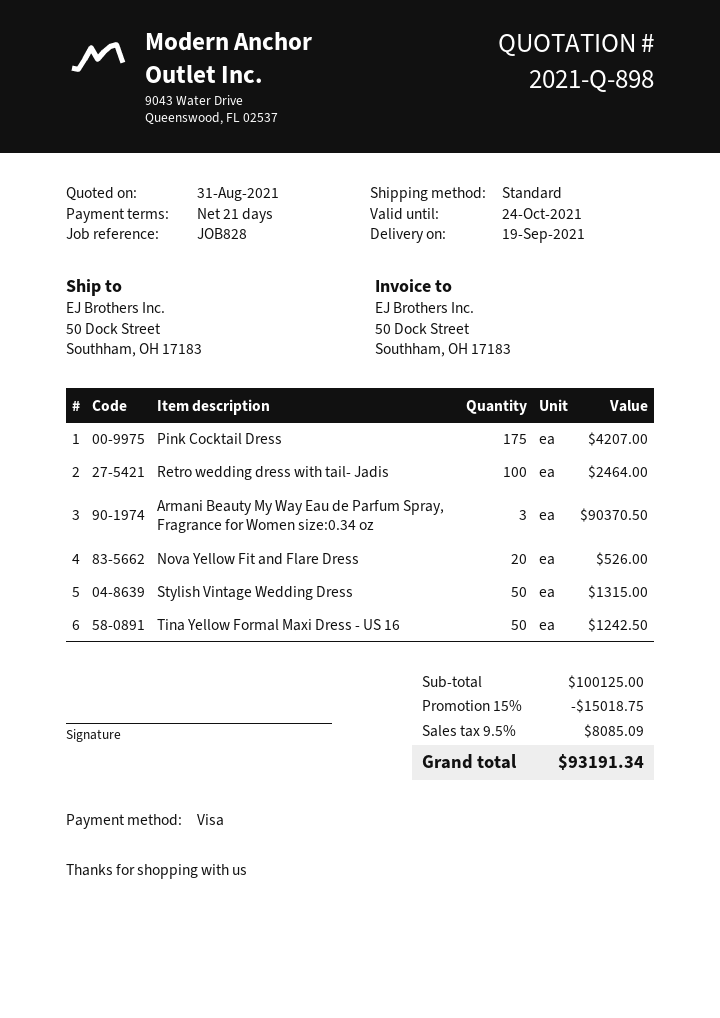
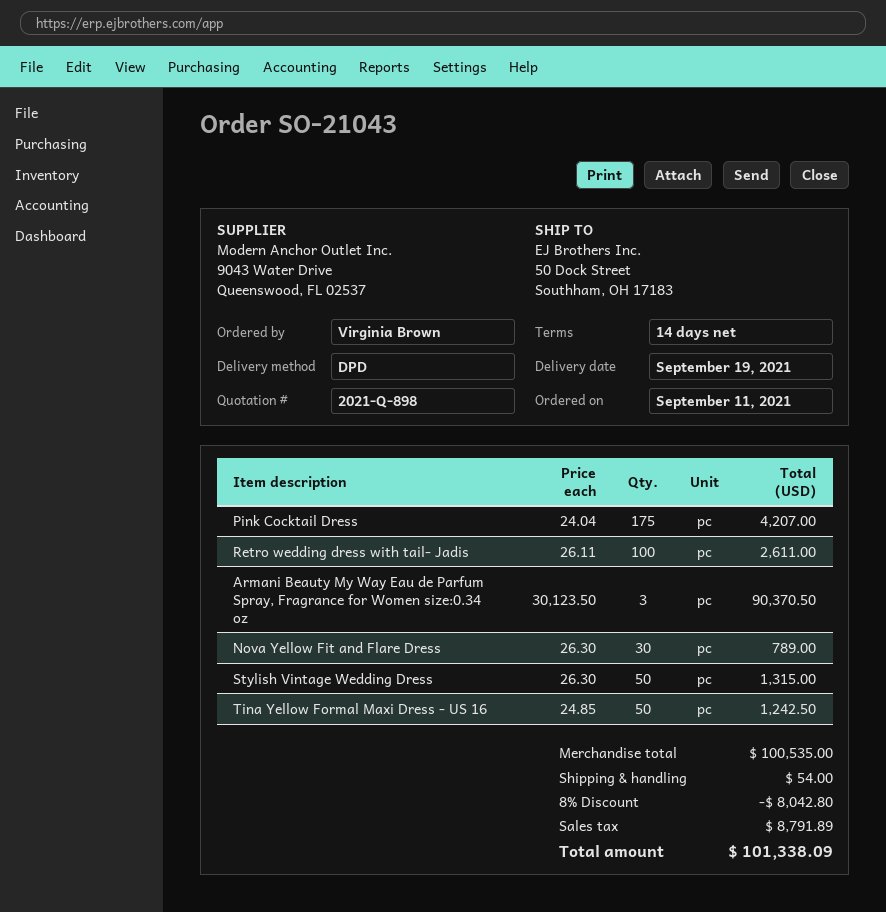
payment terms: 21 days -> 14 days
shipping method: standard -> DPD
Retro wedding dress with tail- Jadis: 100 for 2464.00 -> 100 for 2611.00
Nova Yellow Fit and Flare Dress: 20 for 526.00 -> 30 for 789.00
subtotal: 100125.00 -> 100535.00
discount: 15% = 15018.75 -> 8% = 8042.80
shipping: none -> 54.00
tax: 8085.09 -> 8791.89
total: 93191.34 -> 101338.09

